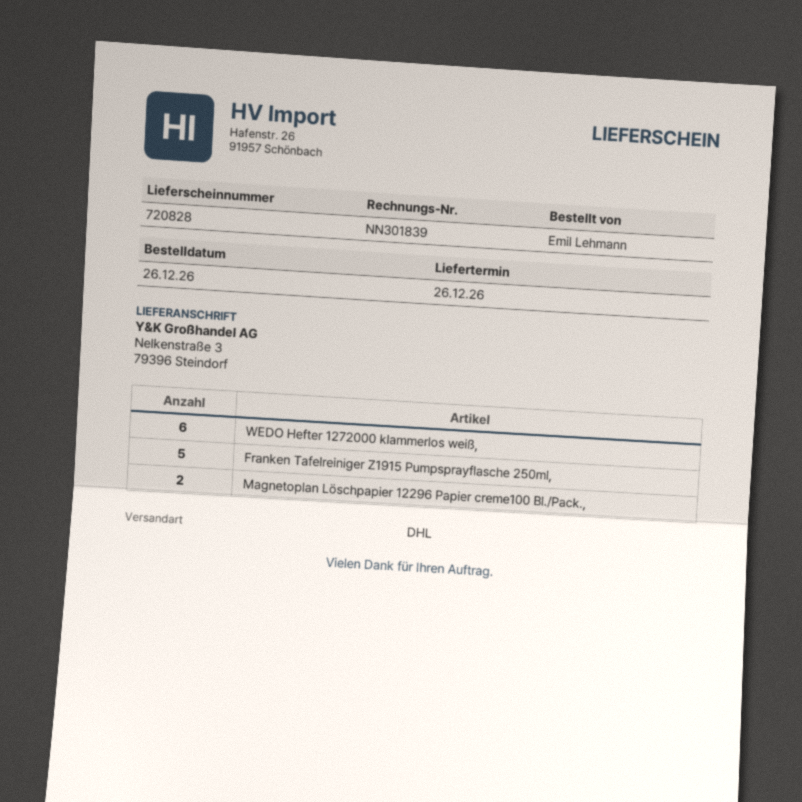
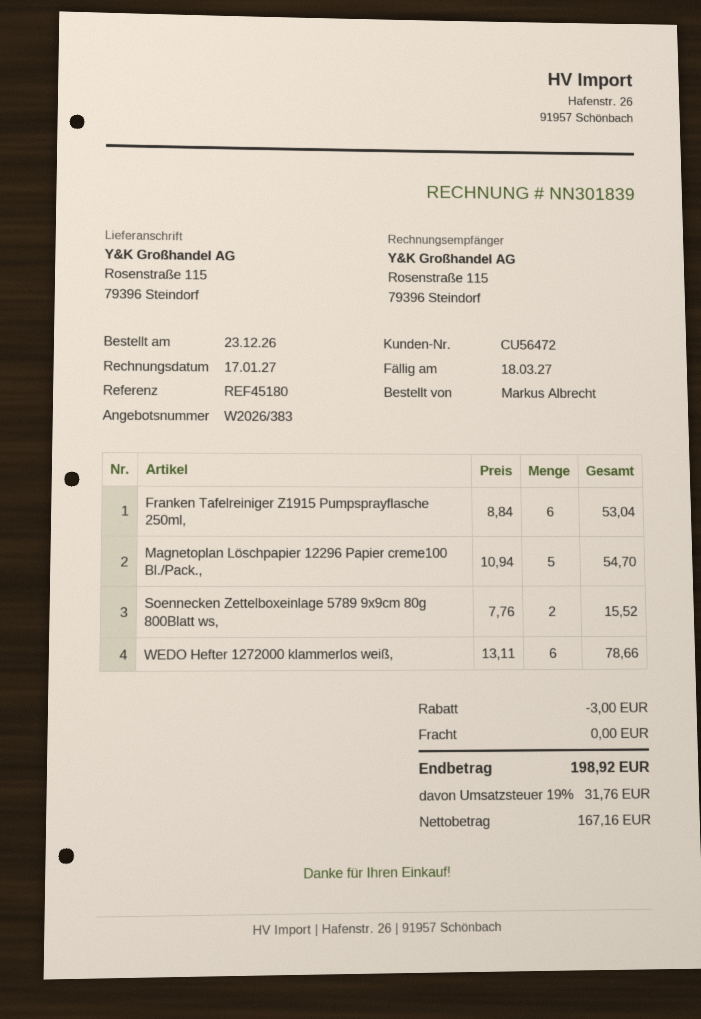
order date: 2026-12-26 -> 2026-12-23
ordered by: Emil Lehmann -> Markus Albrecht
ship to: Nelkenstraße 3, 79396 Steindorf -> Rosenstraße 115, 79396 Steindorf
Franken Tafelreiniger Z1915 Pumpsprayflasche 250ml,: 5 -> 6
Magnetoplan Löschpapier 12296 Papier creme100 Bl./Pack.,: 2 -> 5
Soennecken Zettelboxeinlage 5789 9x9cm 80g 800Blatt ws,: none -> 2

